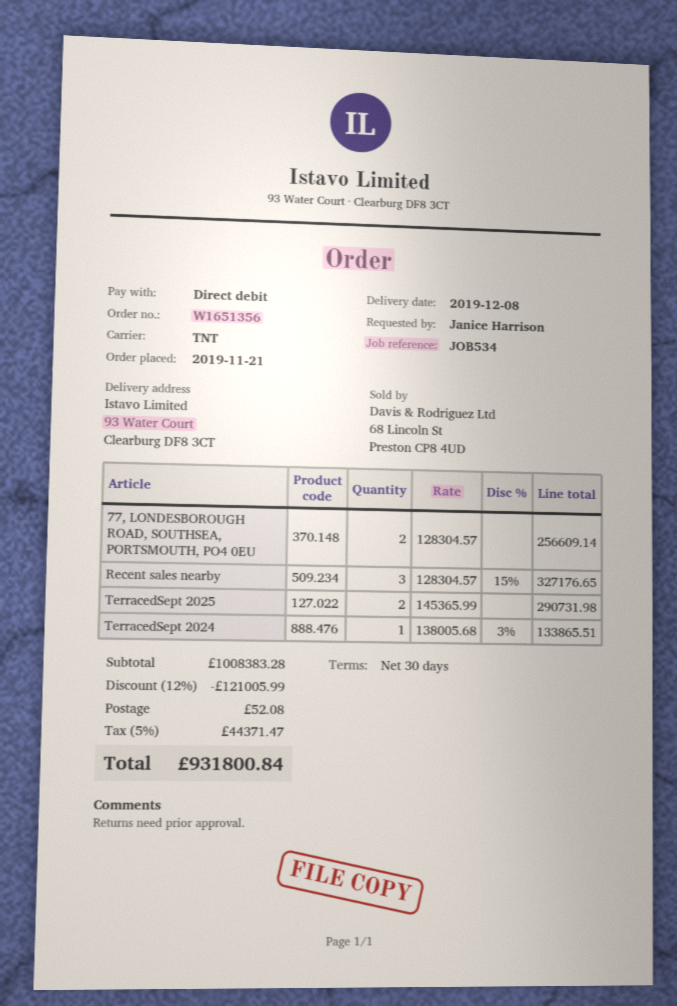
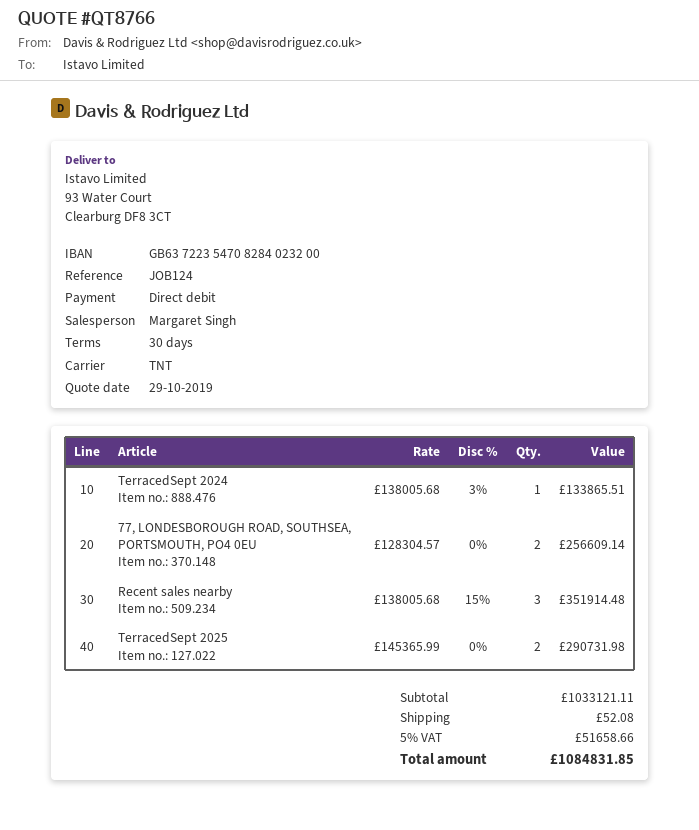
reference: JOB534 -> JOB124
Recent sales nearby: 3 x 128304.57 - 15% = 327176.65 -> 3 x 138005.68 - 15% = 351914.48
subtotal: 1008383.28 -> 1033121.11
discount: 12% = 121005.99 -> none
tax: 5% = 44371.47 -> 5% = 51658.66
total: 931800.84 -> 1084831.85

